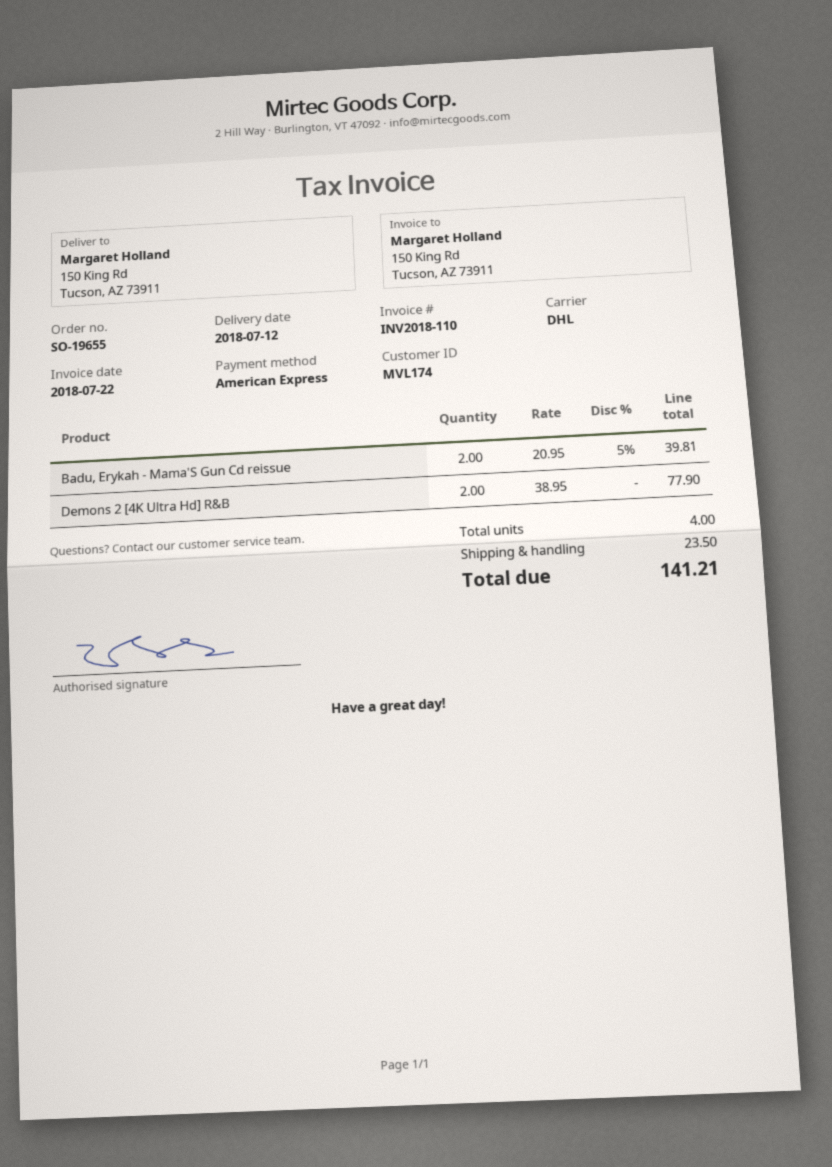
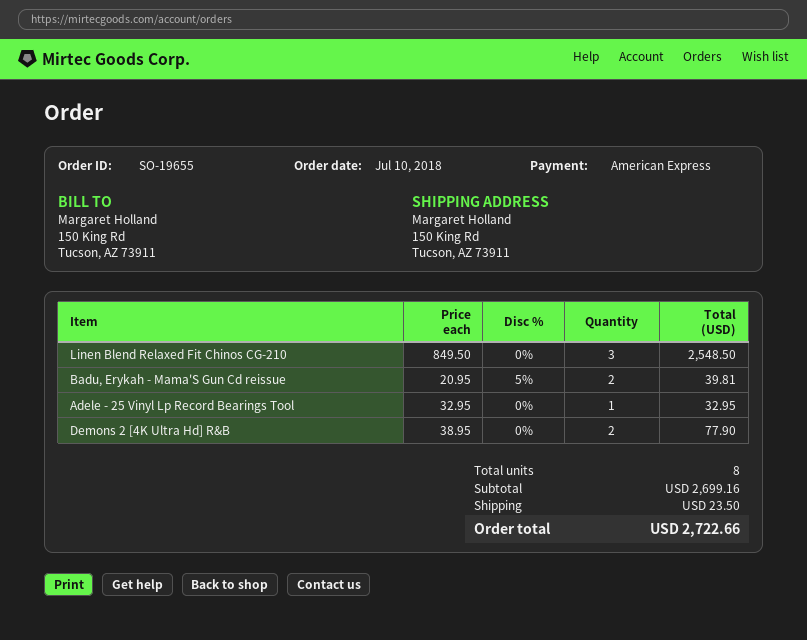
Linen Blend Relaxed Fit Chinos CG-210: none -> 3 x 849.50 = 2548.50
Adele - 25 Vinyl Lp Record Bearings Tool: none -> 1 x 32.95 = 32.95
total quantity: 4 -> 8
total: 141.21 -> 2722.66

